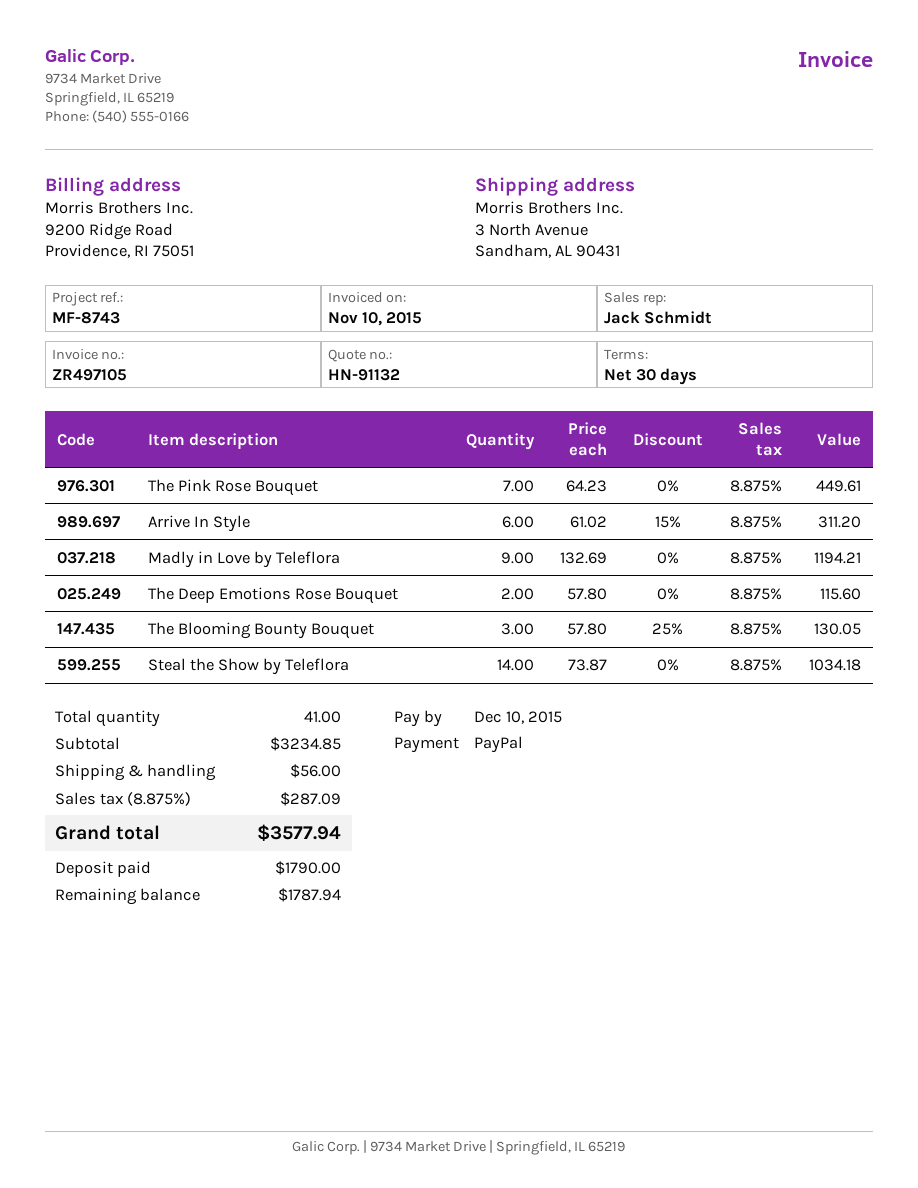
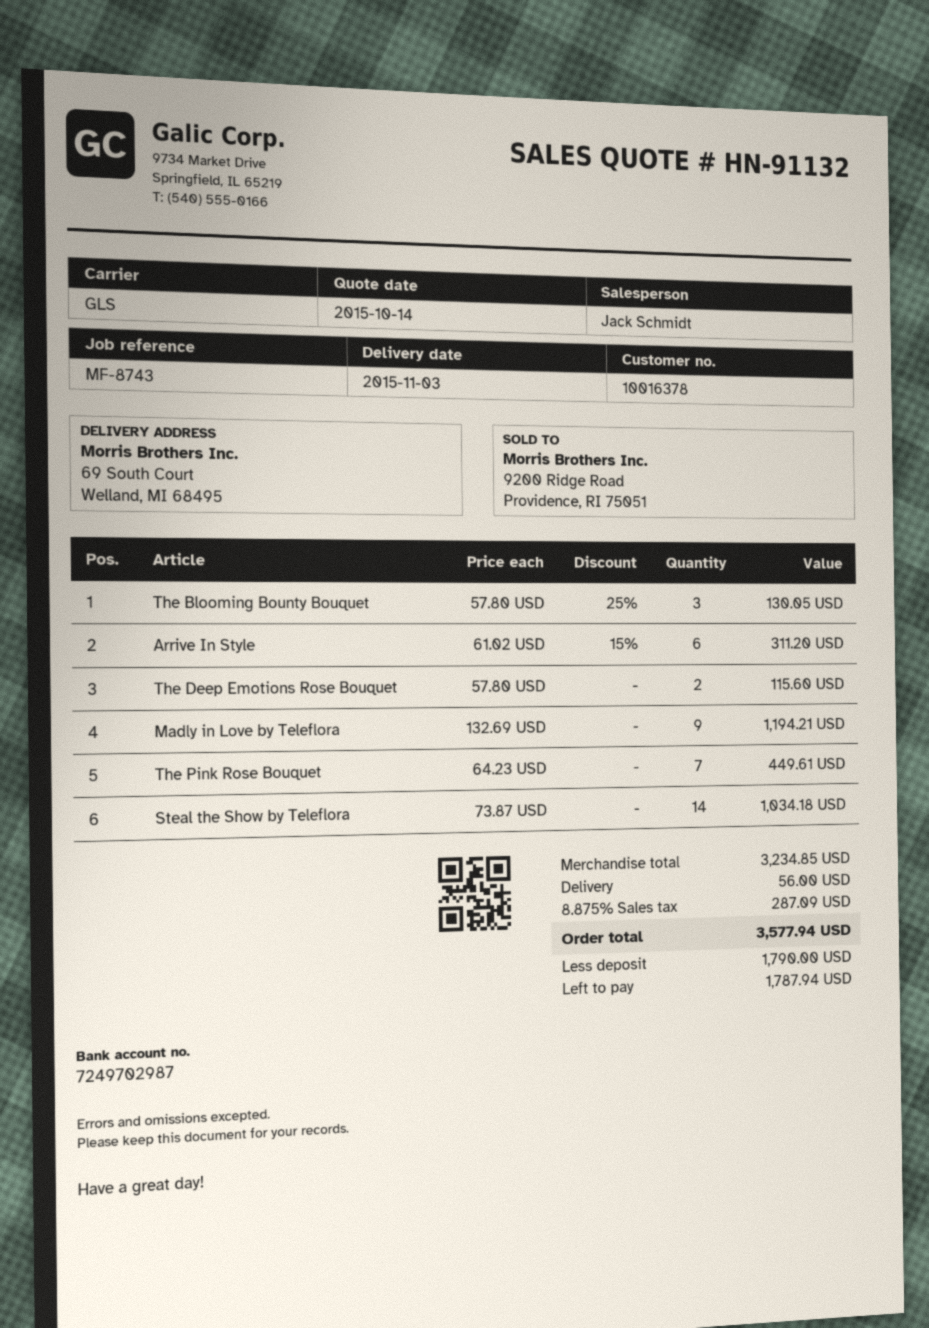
ship to: 3 North Avenue, Sandham, AL 90431 -> 69 South Court, Welland, MI 68495

